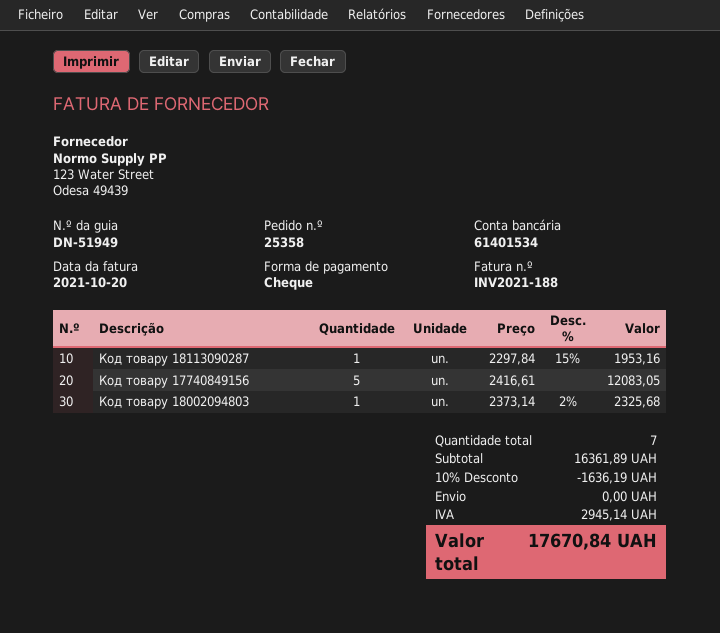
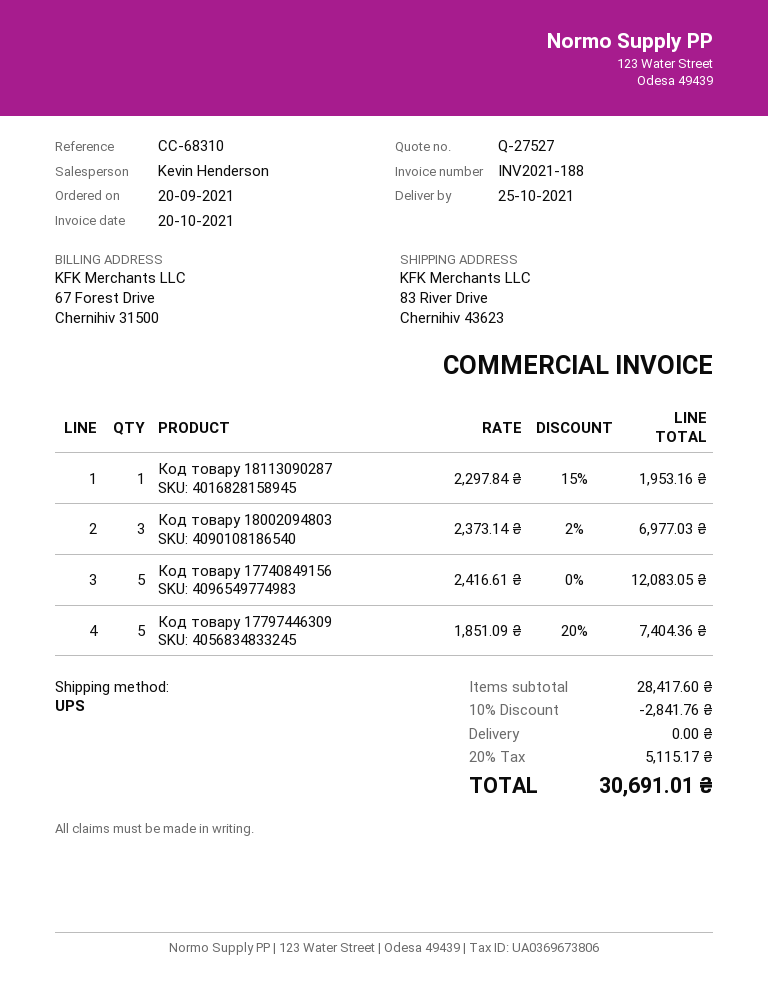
Код товару 18002094803: 1 x 2373.14 - 2% = 2325.68 -> 3 x 2373.14 - 2% = 6977.03
Код товару 17797446309: none -> 5 x 1851.09 - 20% = 7404.36
subtotal: 16361.89 -> 28417.60
discount: 10% = 1636.19 -> 10% = 2841.76
tax: 2945.14 -> 5115.17
total: 17670.84 -> 30691.01

